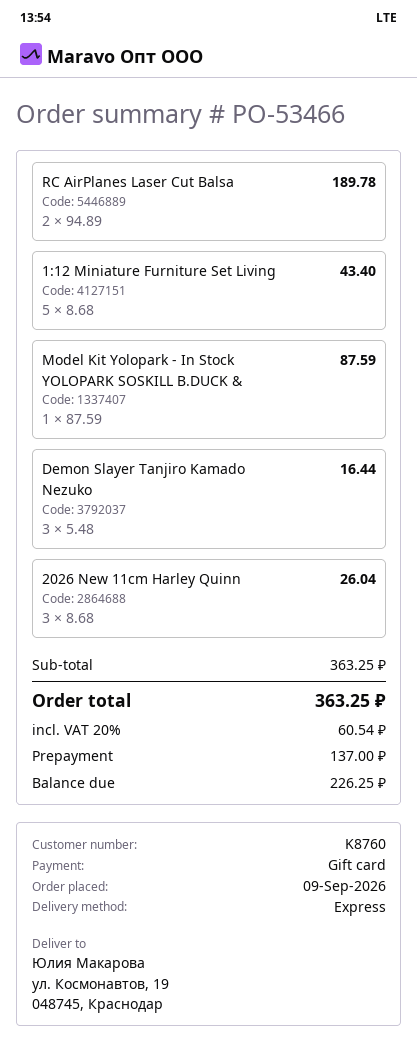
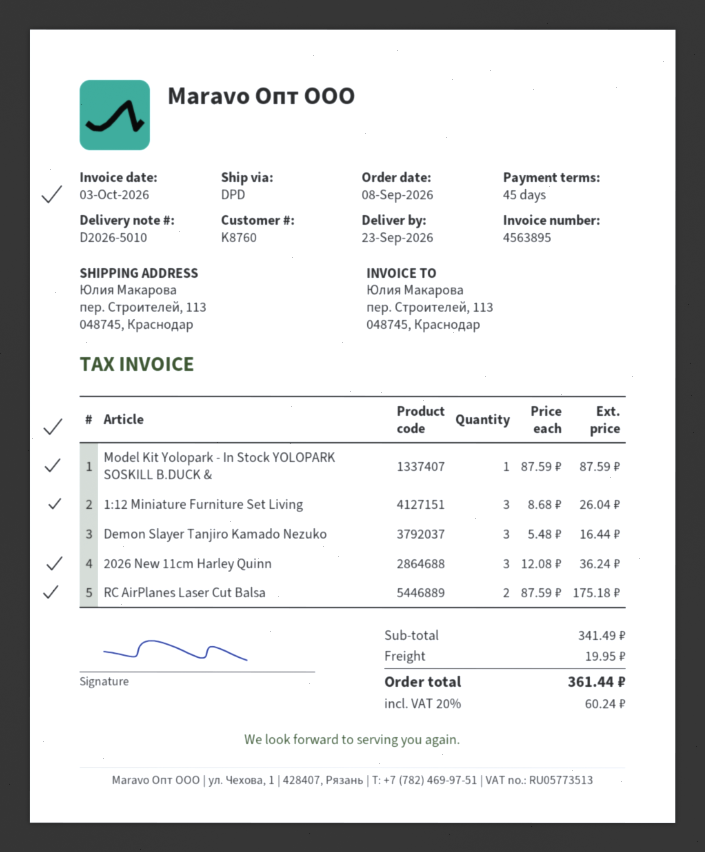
order date: 2026-09-09 -> 2026-09-08
shipping method: express -> DPD
ship to: ул. Космонавтов, 19, 048745, Краснодар -> пер. Строителей, 113, 048745, Краснодар
RC AirPlanes Laser Cut Balsa: 2 x 94.89 = 189.78 -> 2 x 87.59 = 175.18
1:12 Miniature Furniture Set Living: 5 x 8.68 = 43.40 -> 3 x 8.68 = 26.04
2026 New 11cm Harley Quinn: 3 x 8.68 = 26.04 -> 3 x 12.08 = 36.24
subtotal: 363.25 -> 341.49
shipping: none -> 19.95
tax: 20% = 60.54 -> 20% = 60.24
total: 363.25 -> 361.44

